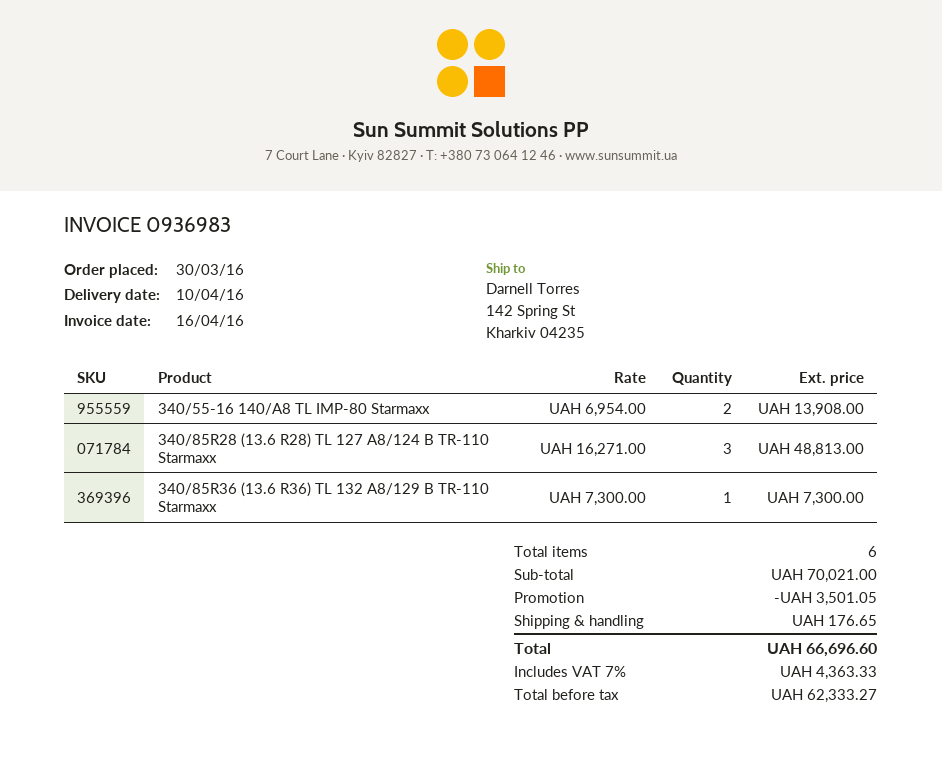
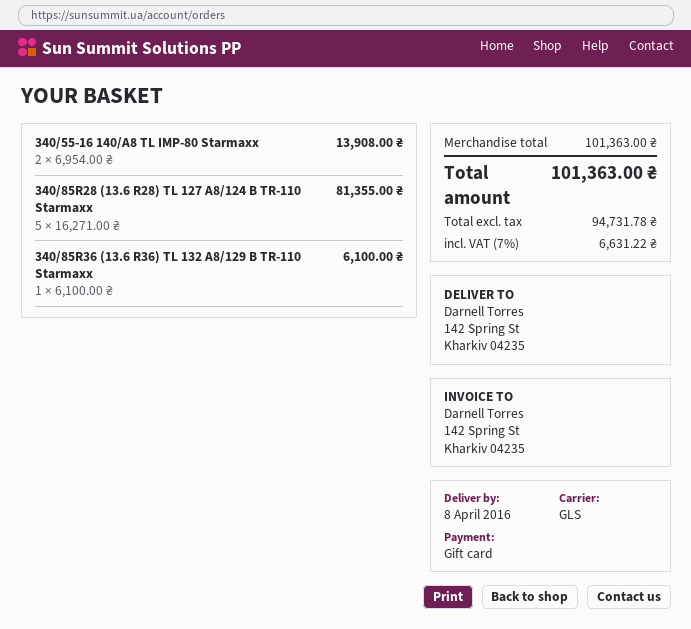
delivery date: 2016-04-10 -> 2016-04-08
340/85R28 (13.6 R28) TL 127 A8/124 B TR-110 Starmaxx: 3 x 16271.00 = 48813.00 -> 5 x 16271.00 = 81355.00
340/85R36 (13.6 R36) TL 132 A8/129 B TR-110 Starmaxx: 1 x 7300.00 = 7300.00 -> 1 x 6100.00 = 6100.00
subtotal: 70021.00 -> 101363.00
discount: 3501.05 -> none
shipping: 176.65 -> none
net: 62333.27 -> 94731.78
tax: 7% = 4363.33 -> 7% = 6631.22
total: 66696.60 -> 101363.00

